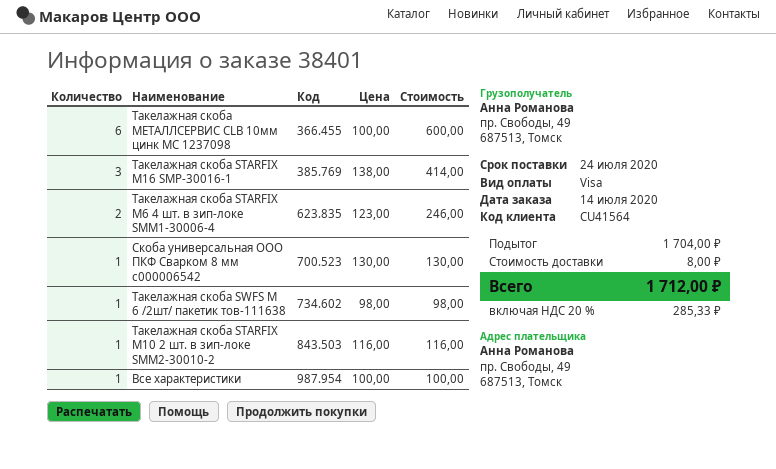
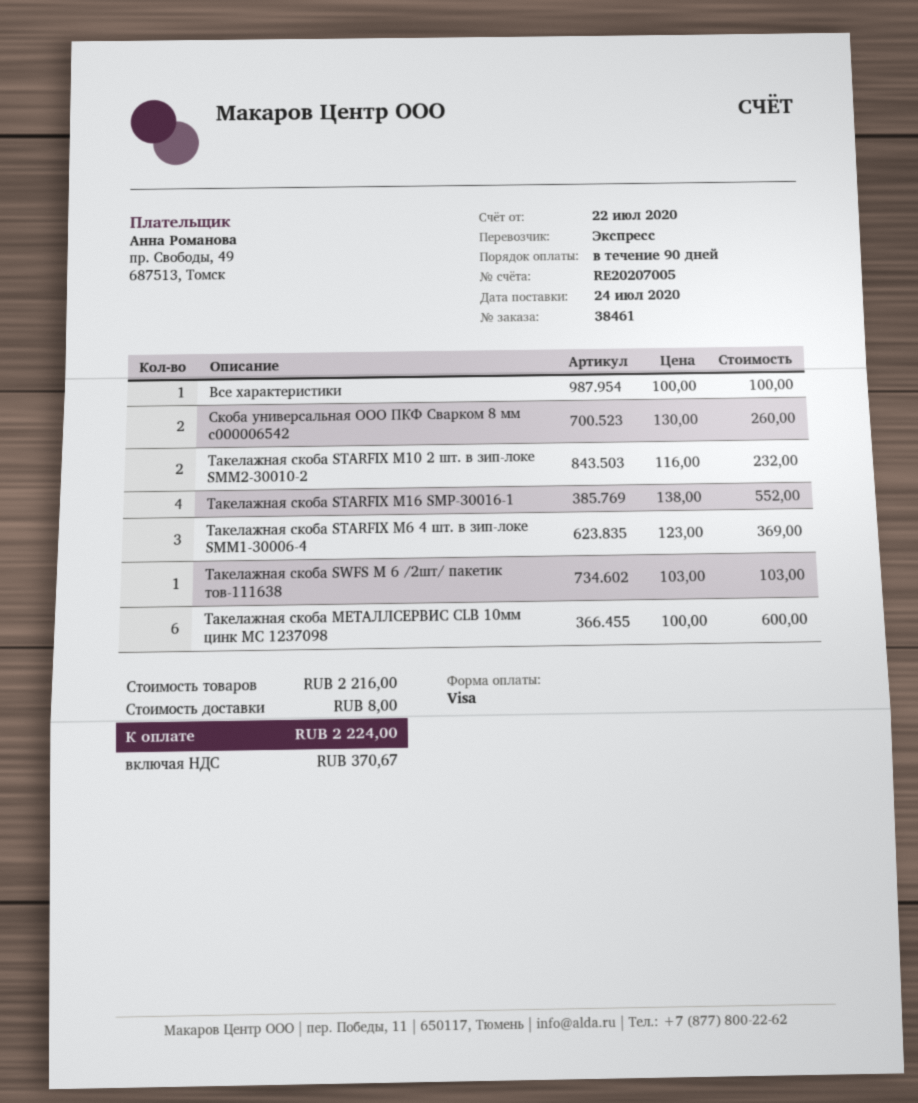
order number: 38401 -> 38461
Такелажная скоба STARFIX М16 SMP-30016-1: 3 x 138.00 = 414.00 -> 4 x 138.00 = 552.00
Такелажная скоба STARFIX М6 4 шт. в зип-локе SMM1-30006-4: 2 x 123.00 = 246.00 -> 3 x 123.00 = 369.00
Скоба универсальная ООО ПКФ Сварком 8 мм c000006542: 1 x 130.00 = 130.00 -> 2 x 130.00 = 260.00
Такелажная скоба SWFS М 6 /2шт/ пакетик тов-111638: 1 x 98.00 = 98.00 -> 1 x 103.00 = 103.00
Такелажная скоба STARFIX М10 2 шт. в зип-локе SMM2-30010-2: 1 x 116.00 = 116.00 -> 2 x 116.00 = 232.00
subtotal: 1704.00 -> 2216.00
tax: 285.33 -> 370.67
total: 1712.00 -> 2224.00

